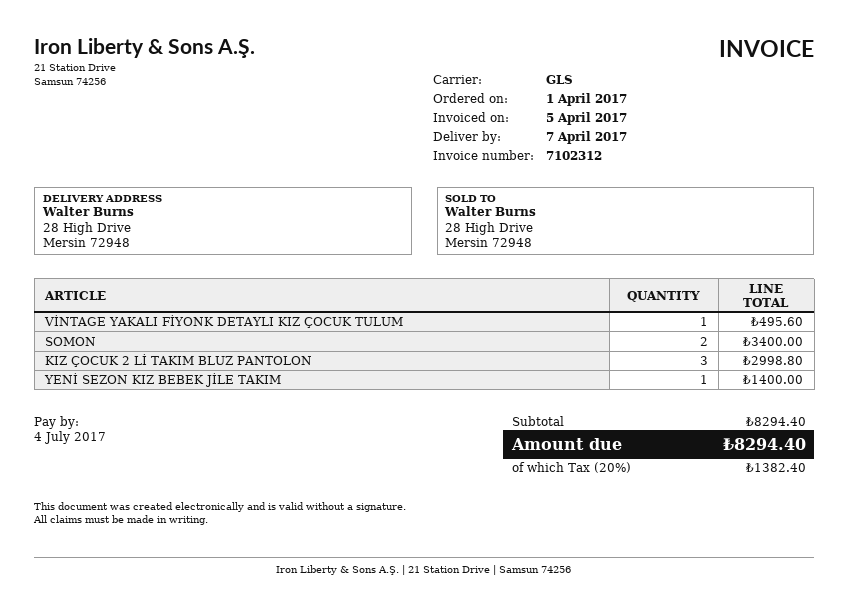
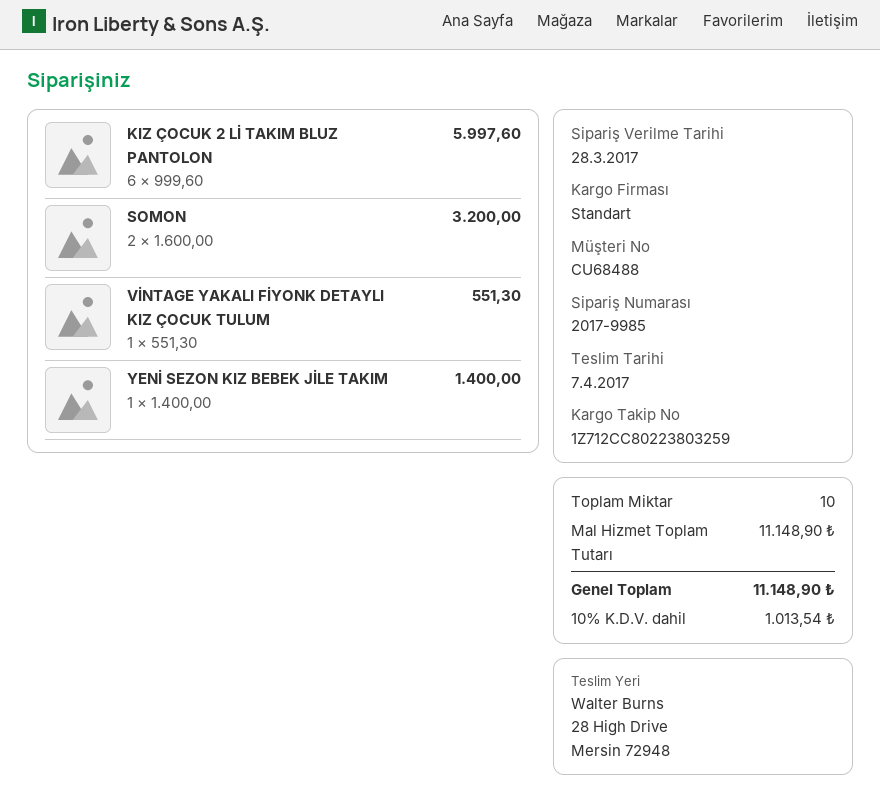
order date: 2017-04-01 -> 2017-03-28
shipping method: GLS -> standard
VİNTAGE YAKALI FİYONK DETAYLI KIZ ÇOCUK TULUM: 1 for 495.60 -> 1 for 551.30
SOMON: 2 for 3400.00 -> 2 for 3200.00
KIZ ÇOCUK 2 Lİ TAKIM BLUZ PANTOLON: 3 for 2998.80 -> 6 for 5997.60
subtotal: 8294.40 -> 11148.90
tax: 20% = 1382.40 -> 10% = 1013.54
total: 8294.40 -> 11148.90

